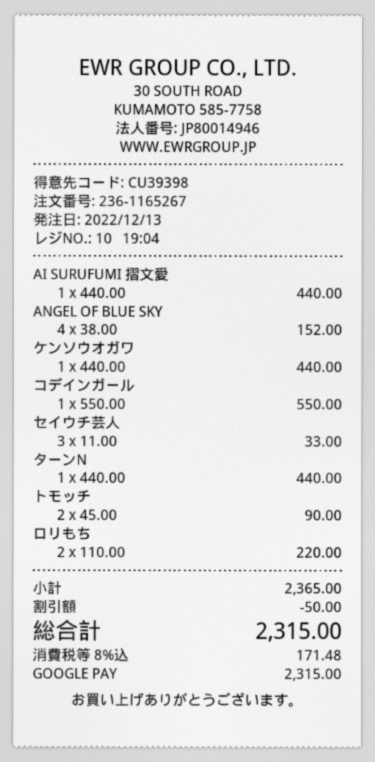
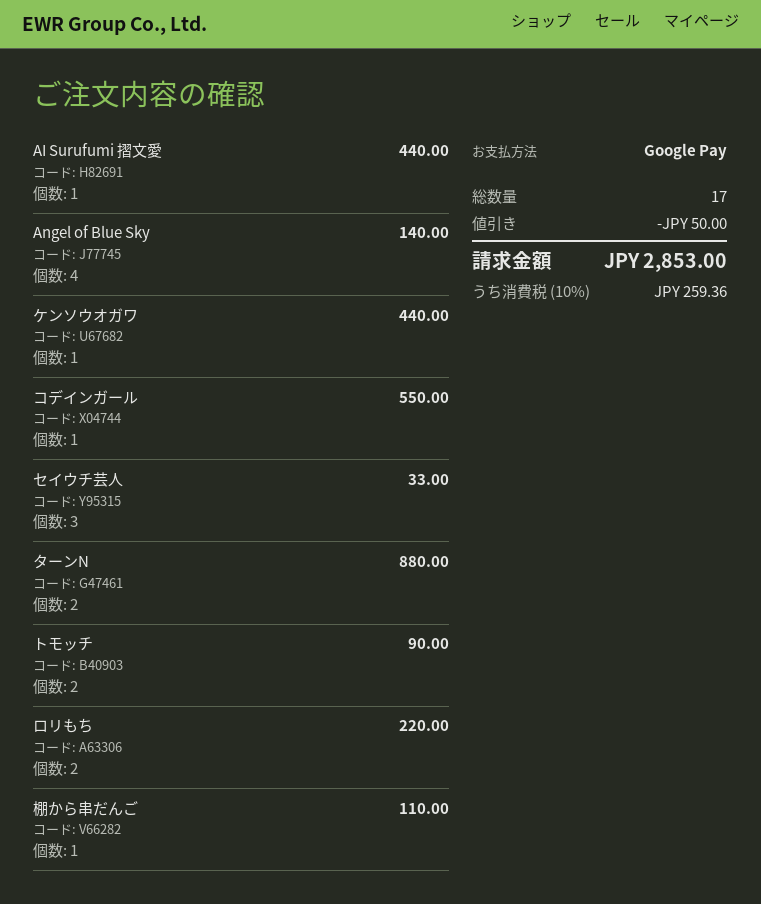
ANGEL OF BLUE SKY: 4 for 152.00 -> 4 for 140.00
ターンN: 1 for 440.00 -> 2 for 880.00
棚から串だんご: none -> 1 for 110.00
tax: 8% = 171.48 -> 10% = 259.36
total: 2315.00 -> 2853.00

